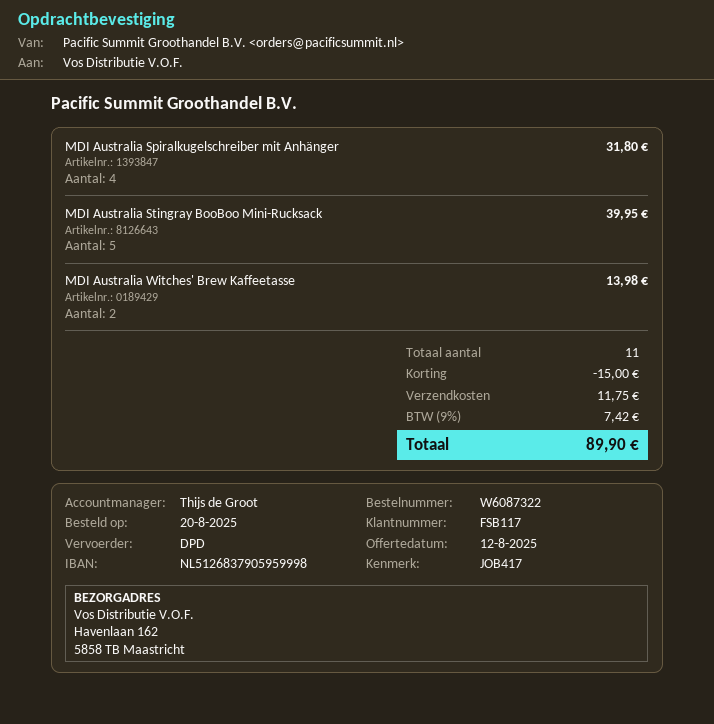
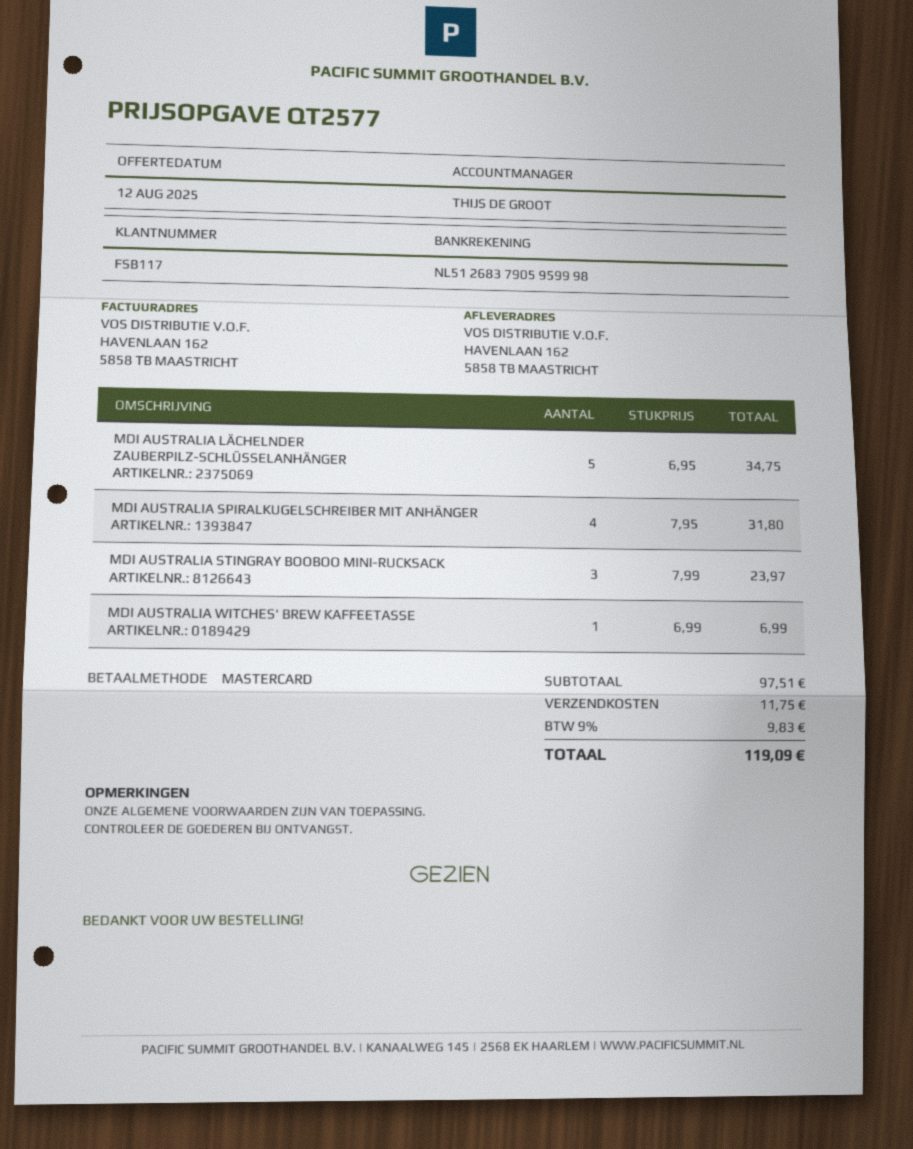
MDI Australia Stingray BooBoo Mini-Rucksack: 5 for 39.95 -> 3 for 23.97
MDI Australia Witches' Brew Kaffeetasse: 2 for 13.98 -> 1 for 6.99
MDI AUSTRALIA LÄCHELNDER ZAUBERPILZ-SCHLÜSSELANHÄNGER: none -> 5 for 34.75
discount: 15.00 -> none
tax: 9% = 7.42 -> 9% = 9.83
total: 89.90 -> 119.09

